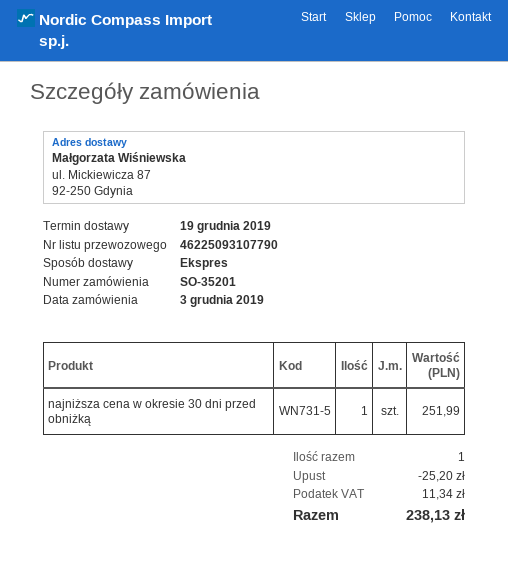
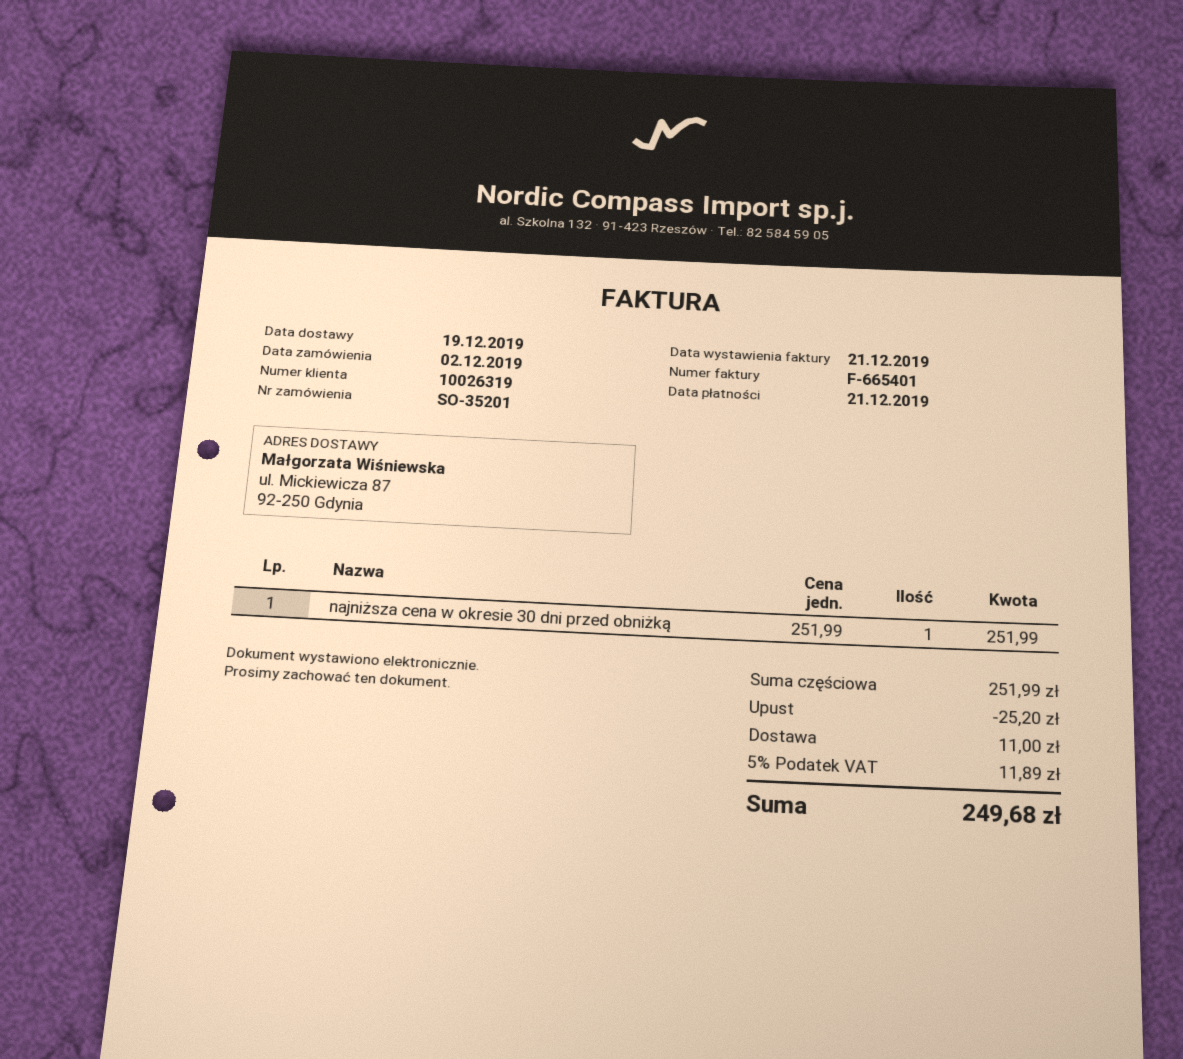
order date: 2019-12-03 -> 2019-12-02
shipping: none -> 11.00
tax: 11.34 -> 11.89
total: 238.13 -> 249.68

